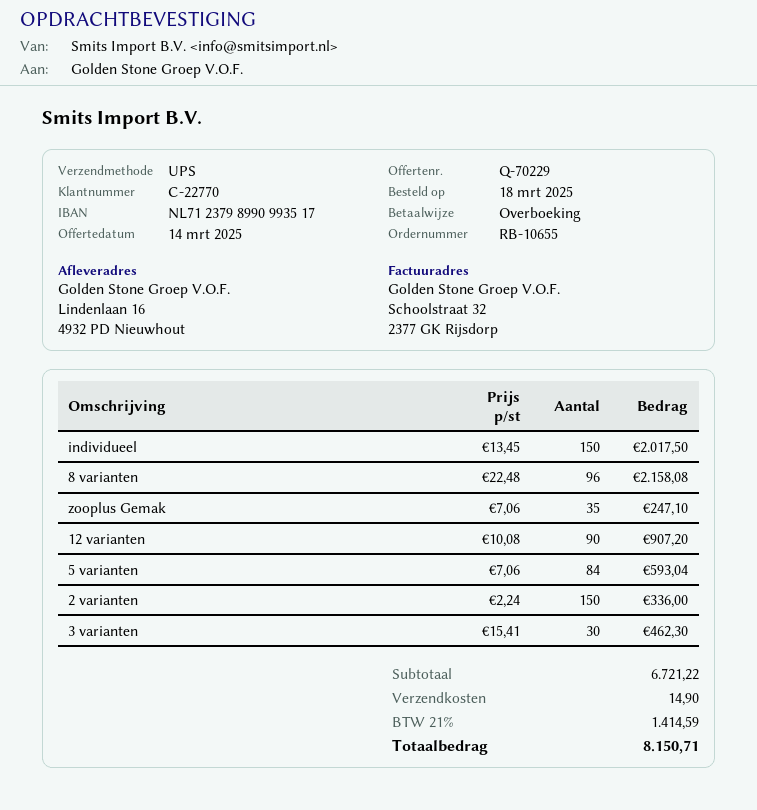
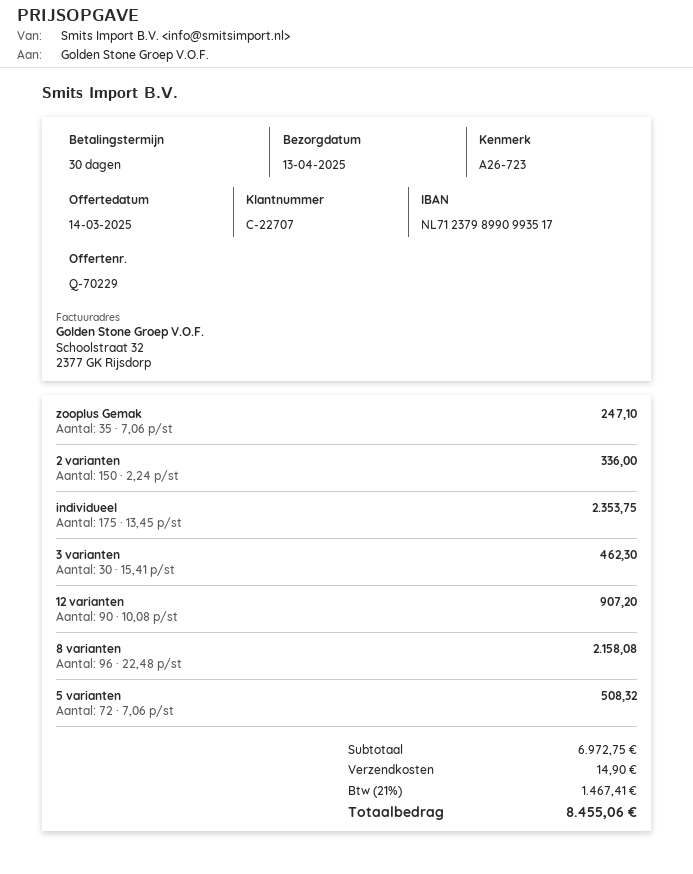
customer number: C-22770 -> C-22707
individueel: 150 x 13.45 = 2017.50 -> 175 x 13.45 = 2353.75
5 varianten: 84 x 7.06 = 593.04 -> 72 x 7.06 = 508.32
subtotal: 6721.22 -> 6972.75
tax: 21% = 1414.59 -> 21% = 1467.41
total: 8150.71 -> 8455.06

